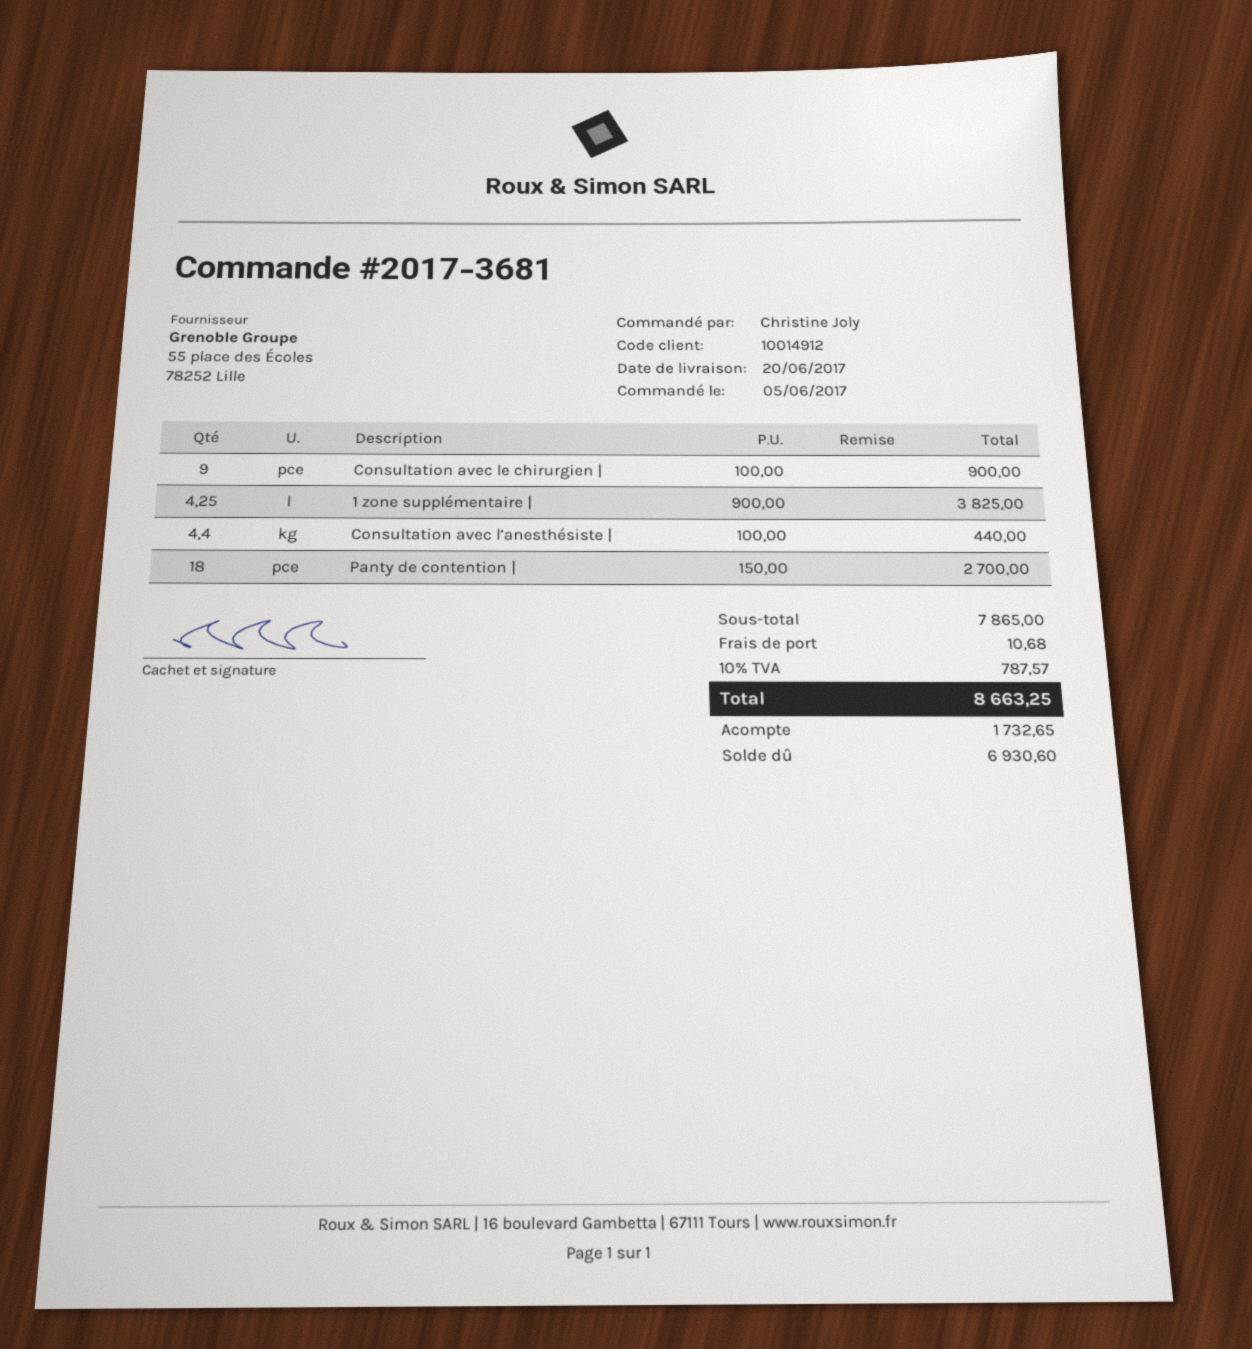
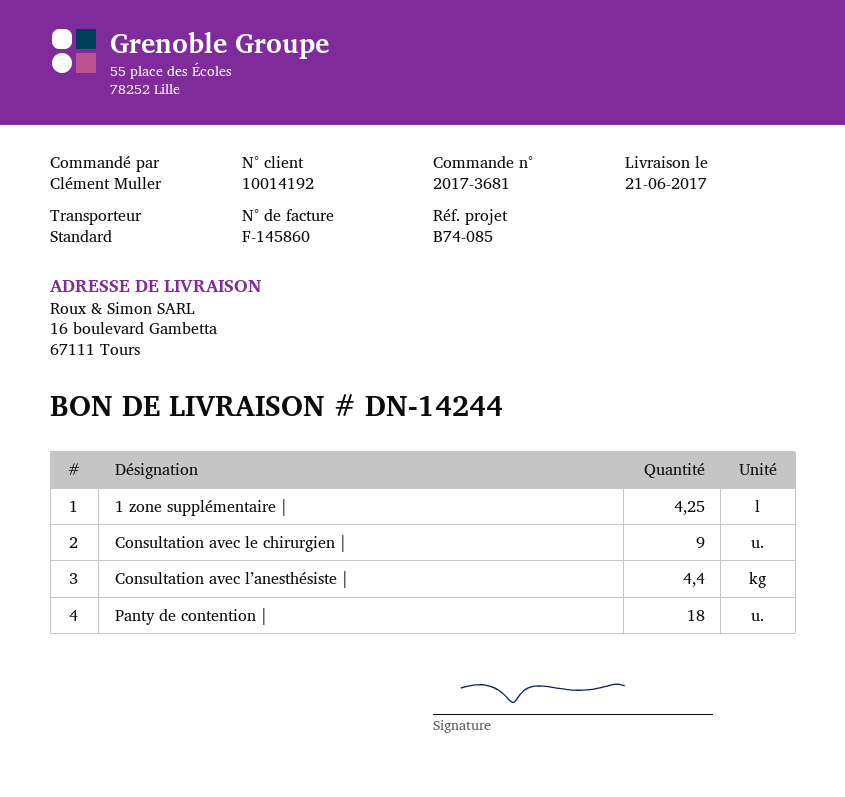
delivery date: 2017-06-20 -> 2017-06-21
customer number: 10014912 -> 10014192
ordered by: Christine Joly -> Clément Muller

